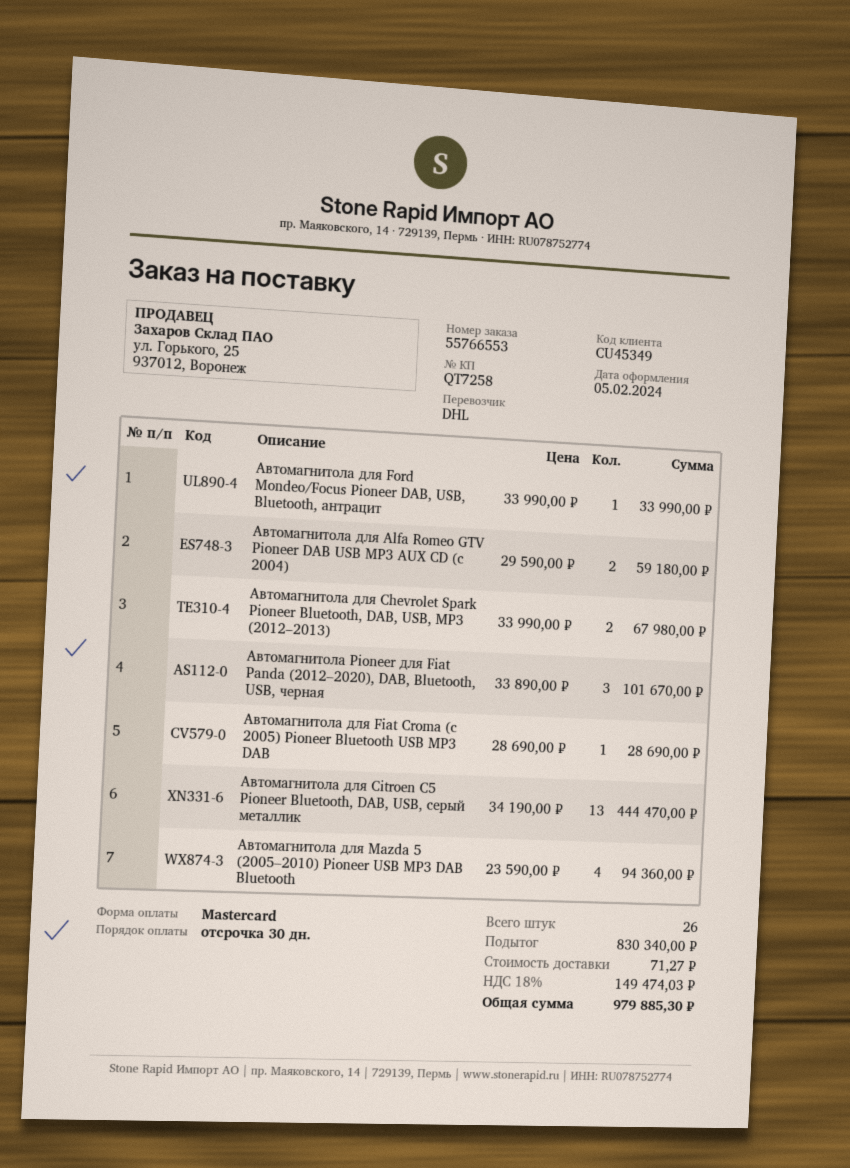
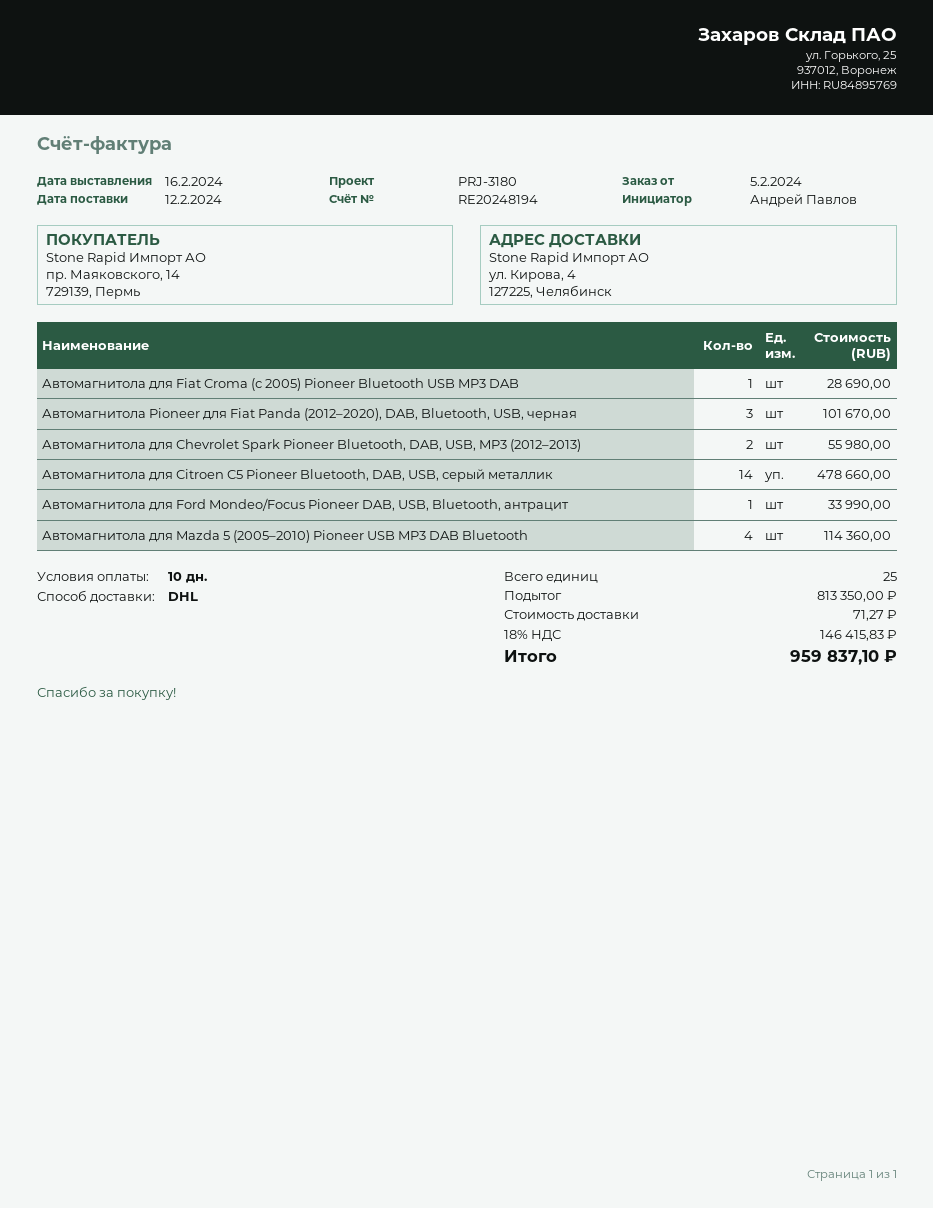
payment terms: 30 days -> 10 days
Автомагнитола для Alfa Romeo GTV Pioneer DAB USB MP3 AUX CD (с 2004): 2 for 59180.00 -> none
Автомагнитола для Chevrolet Spark Pioneer Bluetooth, DAB, USB, MP3 (2012–2013): 2 for 67980.00 -> 2 for 55980.00
Автомагнитола для Citroen C5 Pioneer Bluetooth, DAB, USB, серый металлик: 13 for 444470.00 -> 14 for 478660.00
Автомагнитола для Mazda 5 (2005–2010) Pioneer USB MP3 DAB Bluetooth: 4 for 94360.00 -> 4 for 114360.00
total quantity: 26 -> 25
subtotal: 830340.00 -> 813350.00
tax: 18% = 149474.03 -> 18% = 146415.83
total: 979885.30 -> 959837.10

